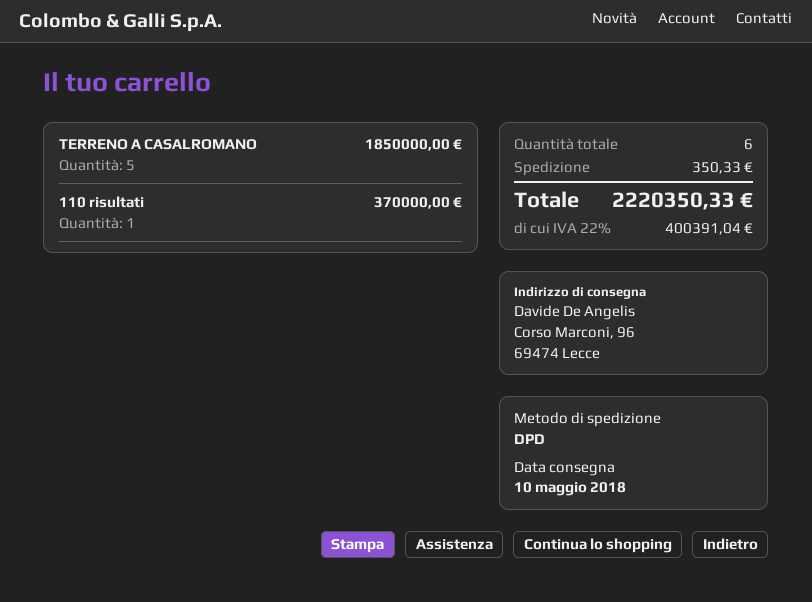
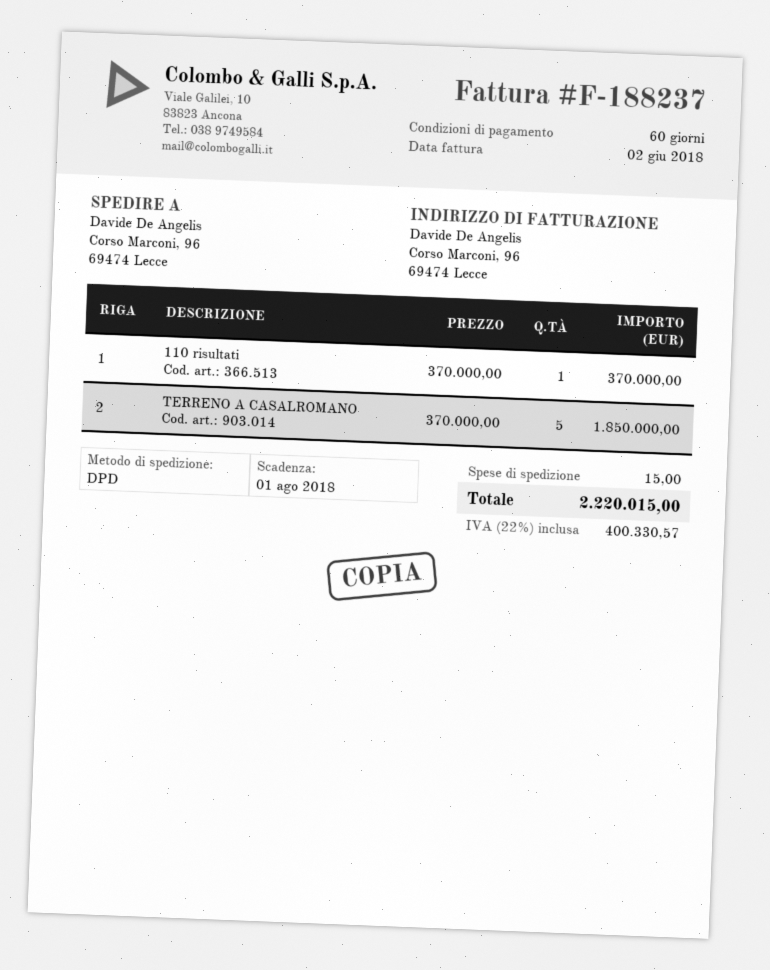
shipping: 350.33 -> 15.00
tax: 22% = 400391.04 -> 22% = 400330.57
total: 2220350.33 -> 2220015.00

